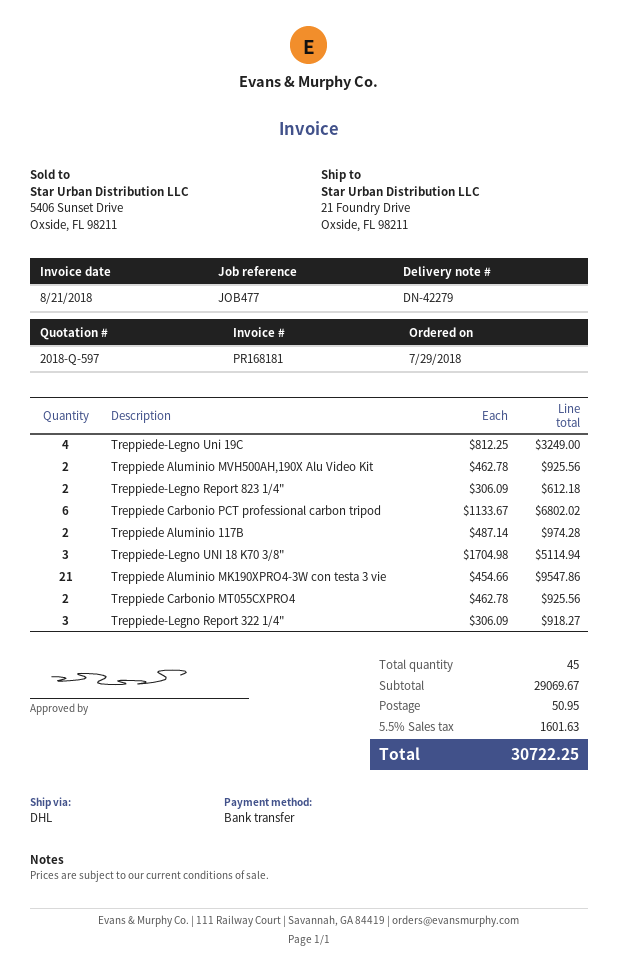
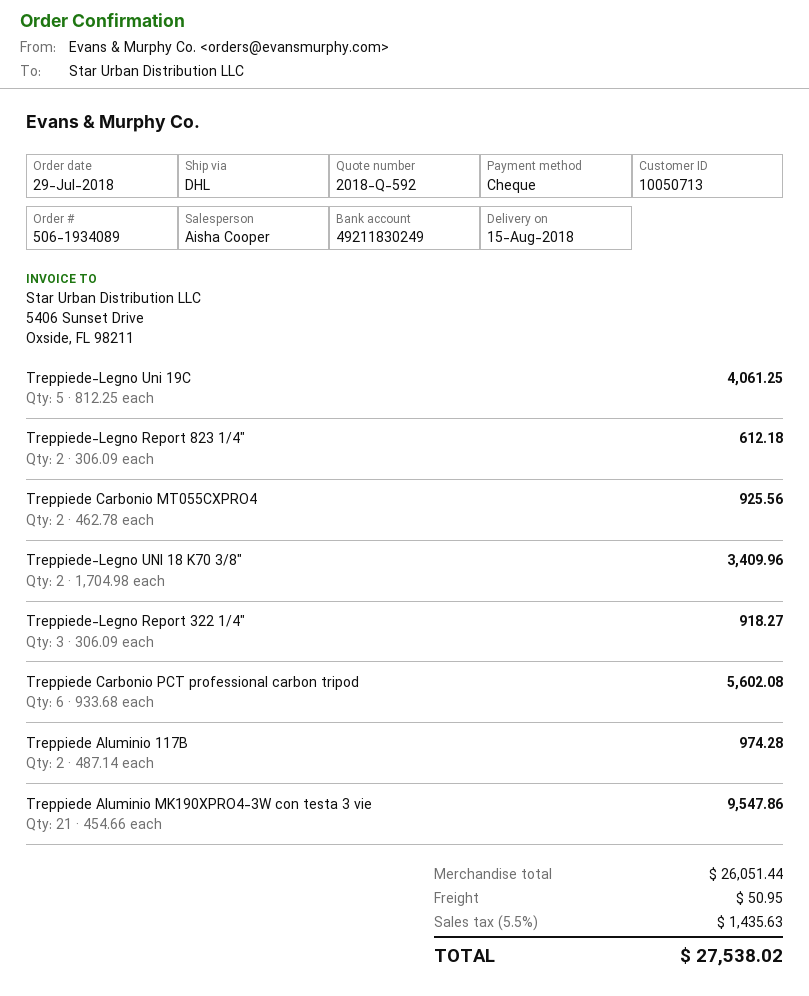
quote number: 2018-Q-597 -> 2018-Q-592
payment method: bank transfer -> cheque
Treppiede-Legno Uni 19C: 4 x 812.25 = 3249.00 -> 5 x 812.25 = 4061.25
Treppiede Aluminio MVH500AH,190X Alu Video Kit: 2 x 462.78 = 925.56 -> none
Treppiede Carbonio PCT professional carbon tripod: 6 x 1133.67 = 6802.02 -> 6 x 933.68 = 5602.08
Treppiede-Legno UNI 18 K70 3/8": 3 x 1704.98 = 5114.94 -> 2 x 1704.98 = 3409.96
subtotal: 29069.67 -> 26051.44
tax: 5.5% = 1601.63 -> 5.5% = 1435.63
total: 30722.25 -> 27538.02

